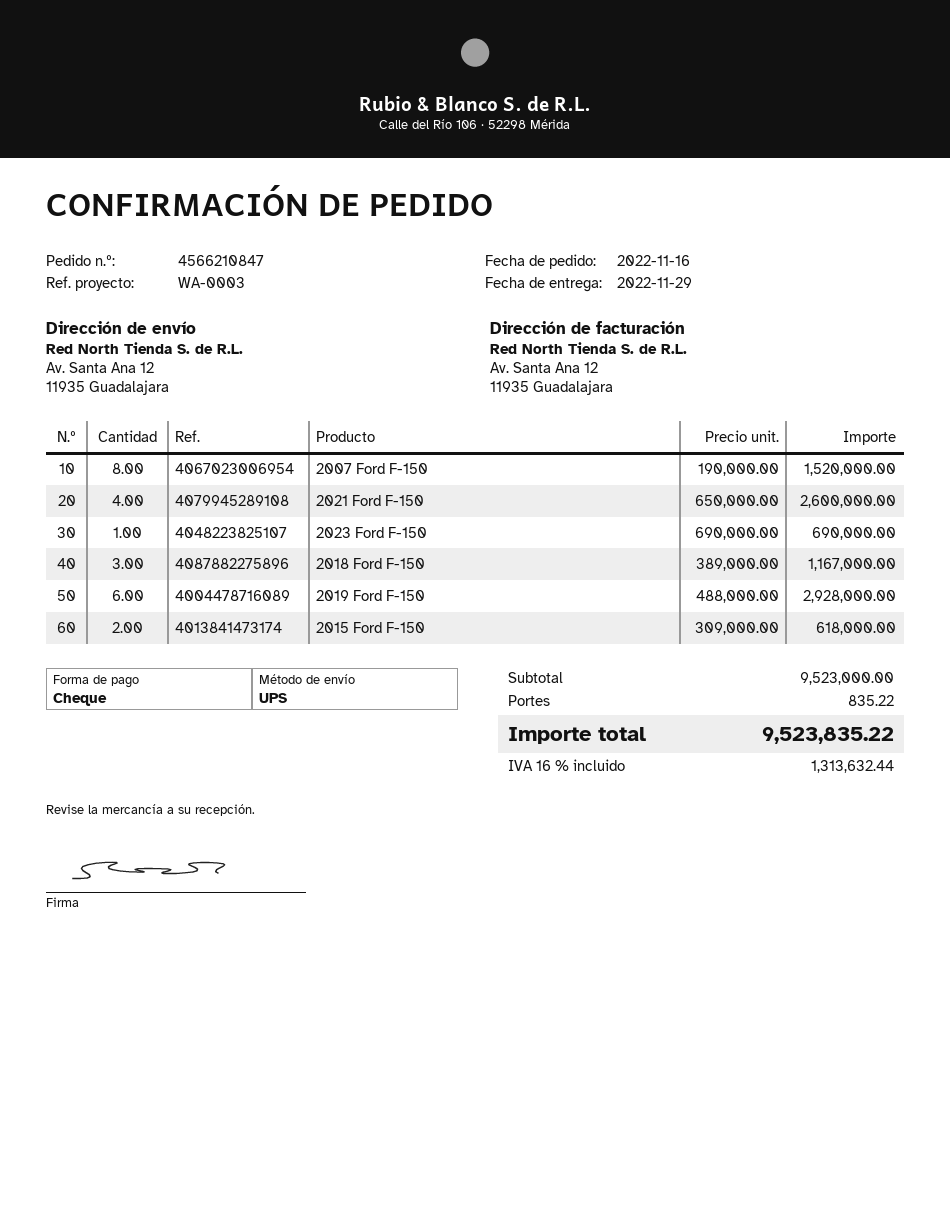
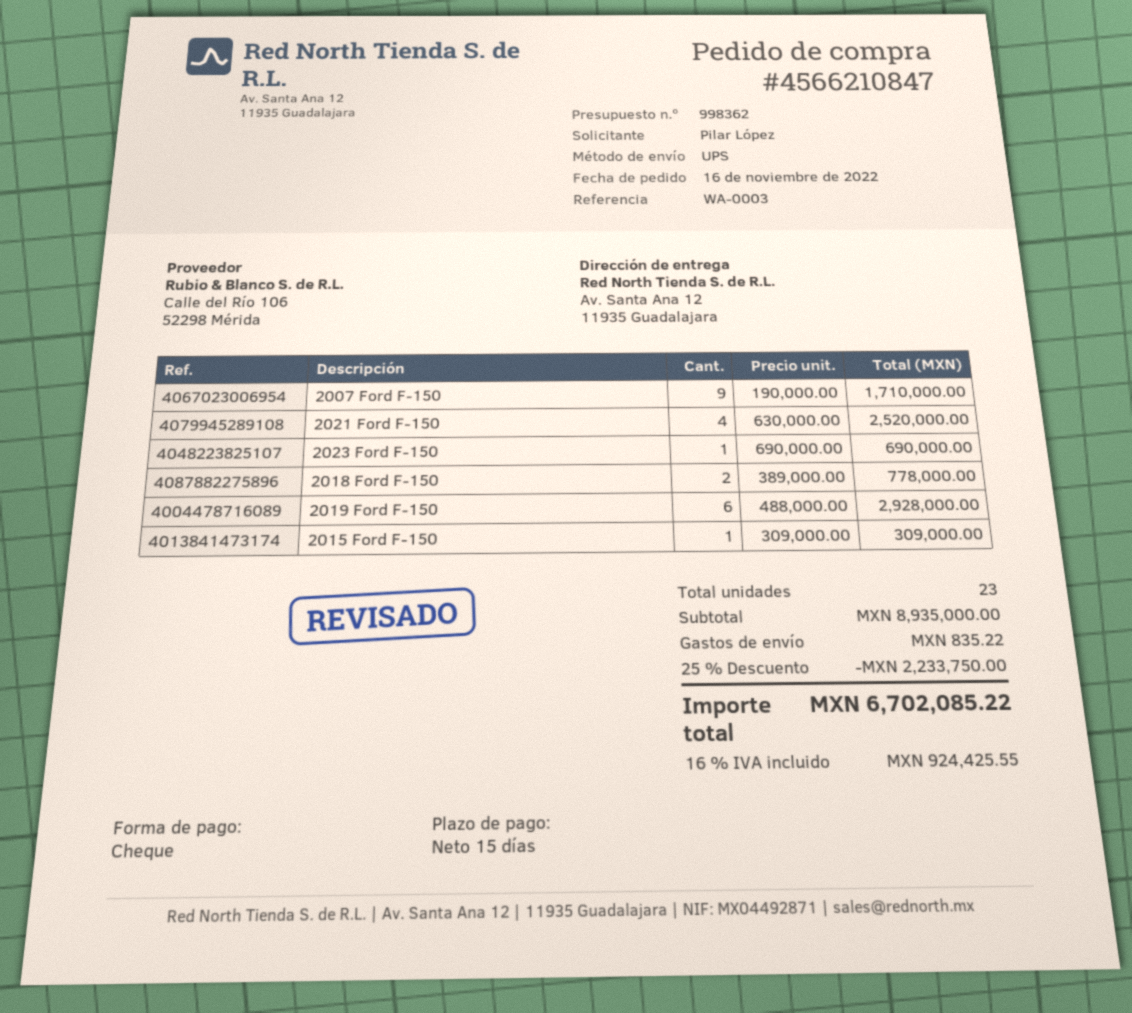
2007 Ford F-150: 8 x 190000.00 = 1520000.00 -> 9 x 190000.00 = 1710000.00
2021 Ford F-150: 4 x 650000.00 = 2600000.00 -> 4 x 630000.00 = 2520000.00
2018 Ford F-150: 3 x 389000.00 = 1167000.00 -> 2 x 389000.00 = 778000.00
2015 Ford F-150: 2 x 309000.00 = 618000.00 -> 1 x 309000.00 = 309000.00
subtotal: 9523000.00 -> 8935000.00
discount: none -> 25% = 2233750.00
tax: 16% = 1313632.44 -> 16% = 924425.55
total: 9523835.22 -> 6702085.22

